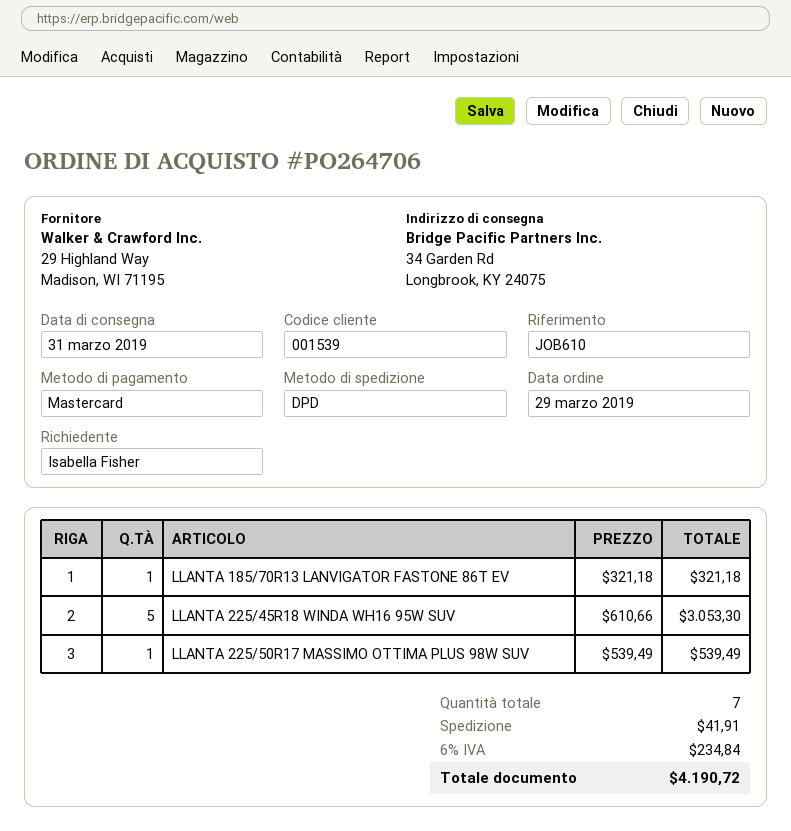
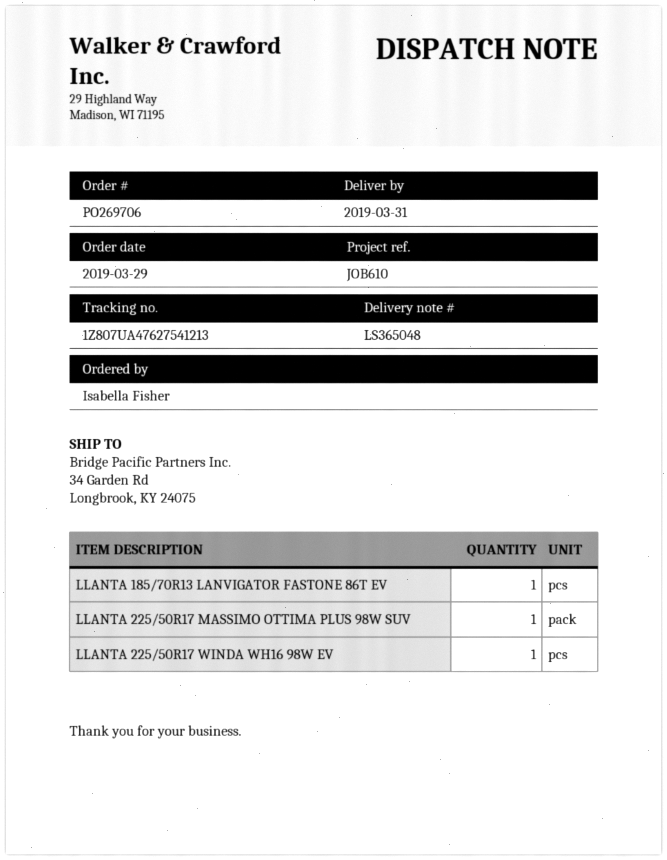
order number: PO264706 -> PO269706
LLANTA 225/45R18 WINDA WH16 95W SUV: 5 -> none
LLANTA 225/50R17 WINDA WH16 98W EV: none -> 1

